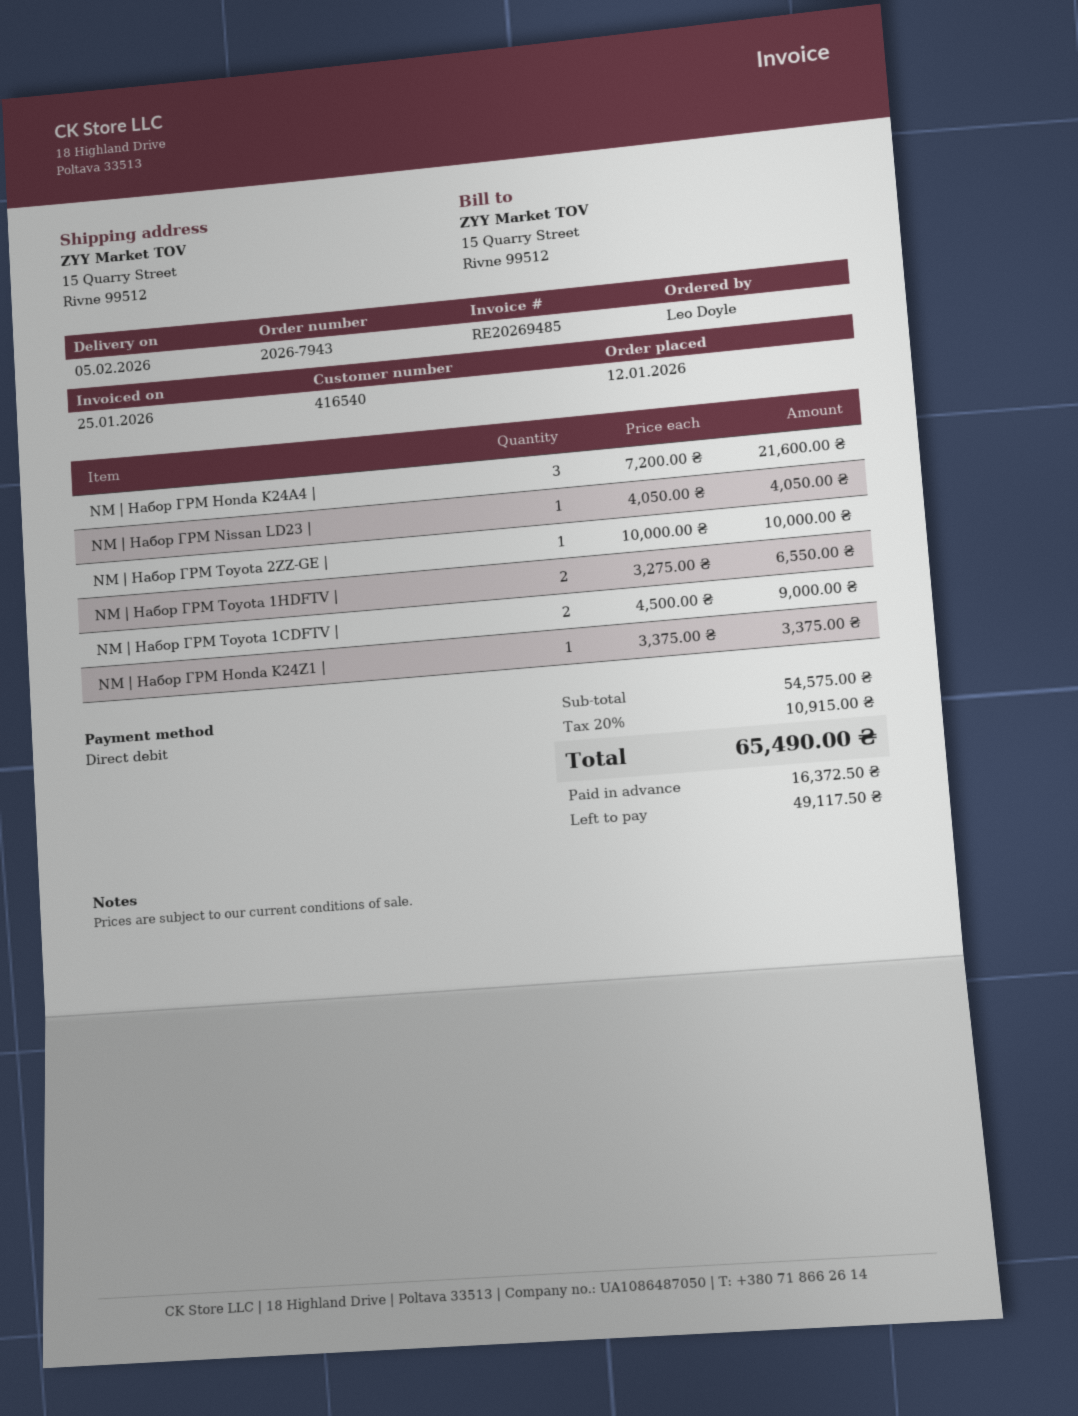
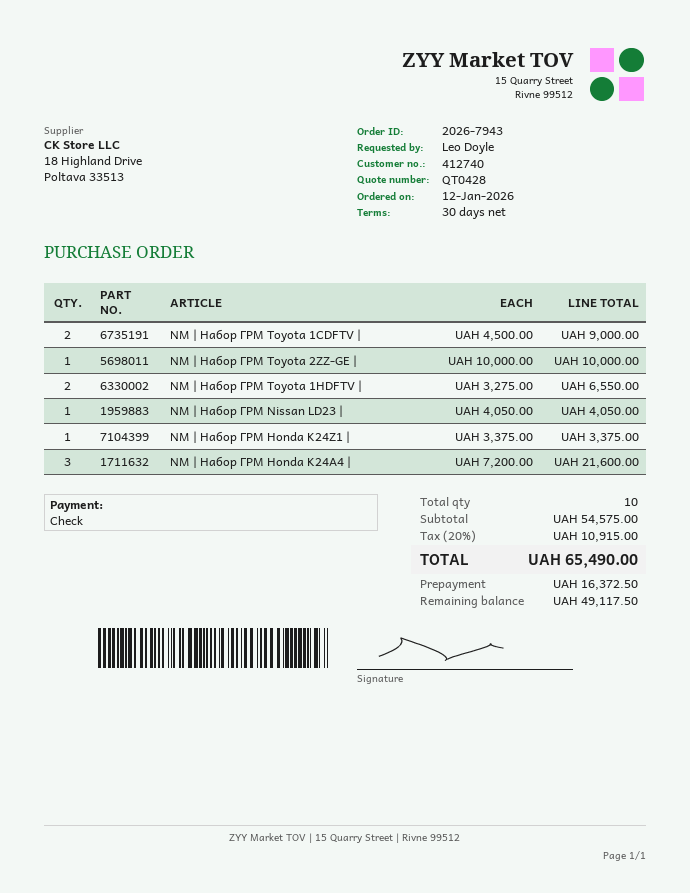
customer number: 416540 -> 412740
payment method: direct debit -> cheque

